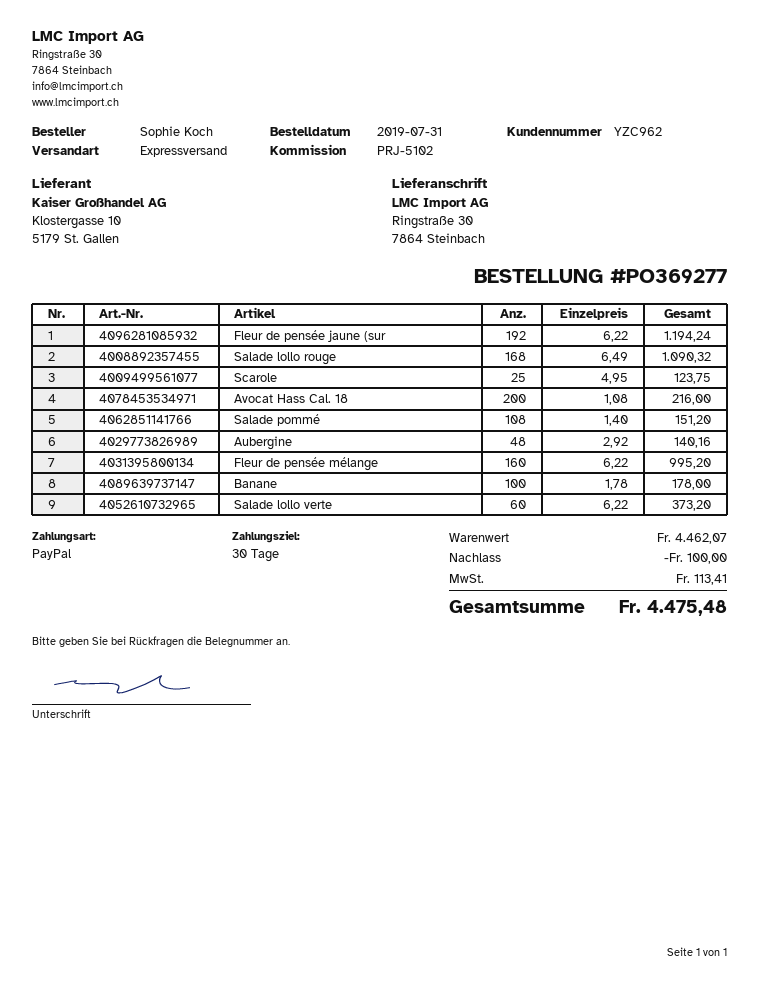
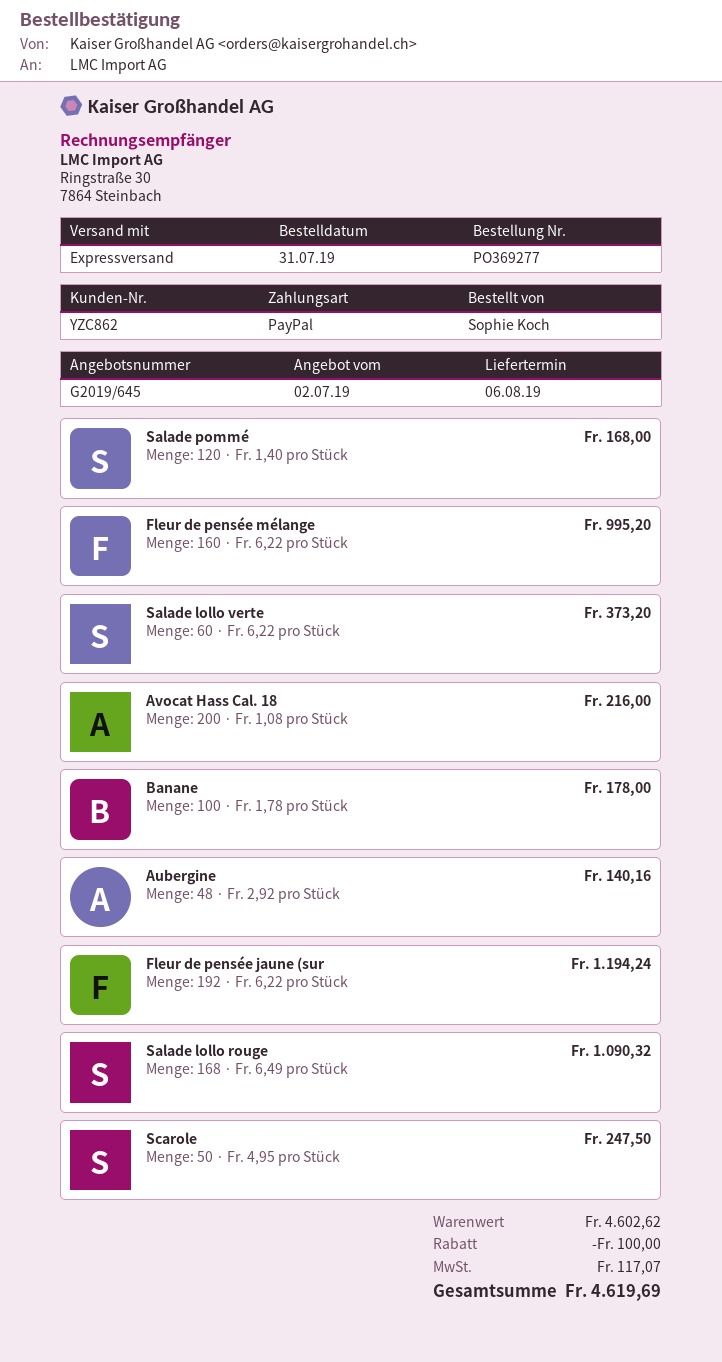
customer number: YZC962 -> YZC862
Scarole: 25 x 4.95 = 123.75 -> 50 x 4.95 = 247.50
Salade pommé: 108 x 1.40 = 151.20 -> 120 x 1.40 = 168.00
subtotal: 4462.07 -> 4602.62
tax: 113.41 -> 117.07
total: 4475.48 -> 4619.69

